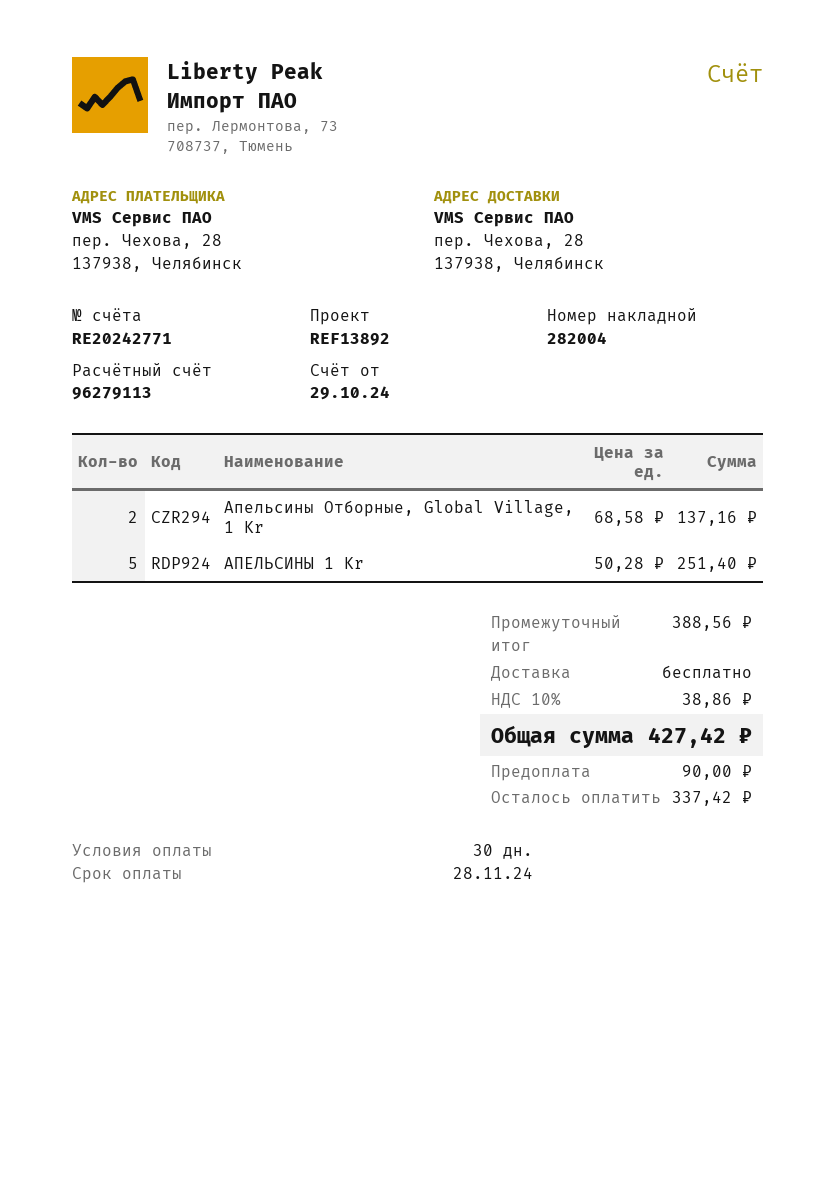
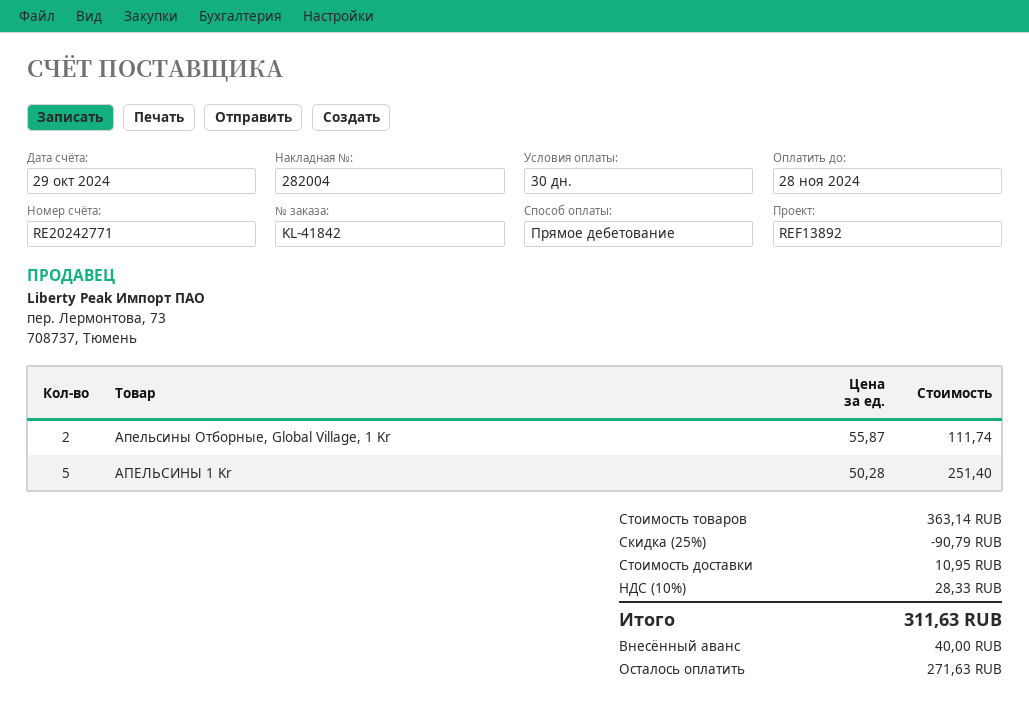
Апельсины Отборные, Global Village, 1 Kr: 2 x 68.58 = 137.16 -> 2 x 55.87 = 111.74
subtotal: 388.56 -> 363.14
discount: none -> 25% = 90.79
shipping: 0.00 -> 10.95
tax: 10% = 38.86 -> 10% = 28.33
total: 427.42 -> 311.63
deposit: 90.00 -> 40.00
balance: 337.42 -> 271.63

